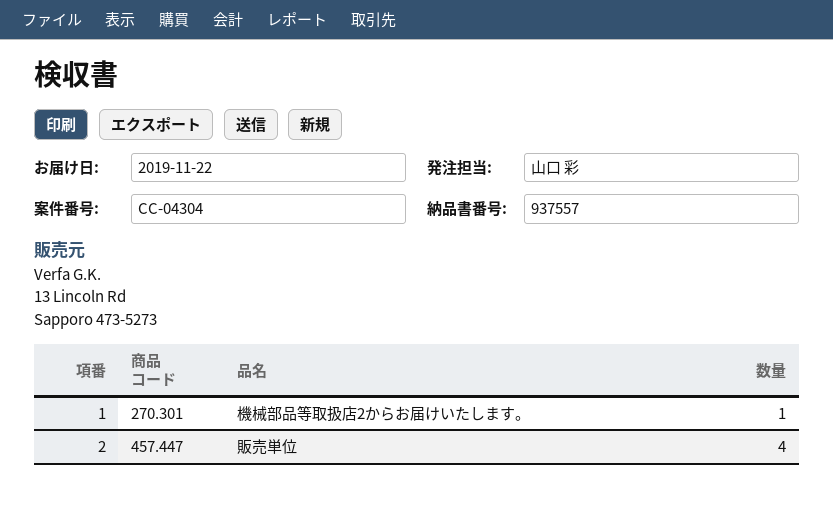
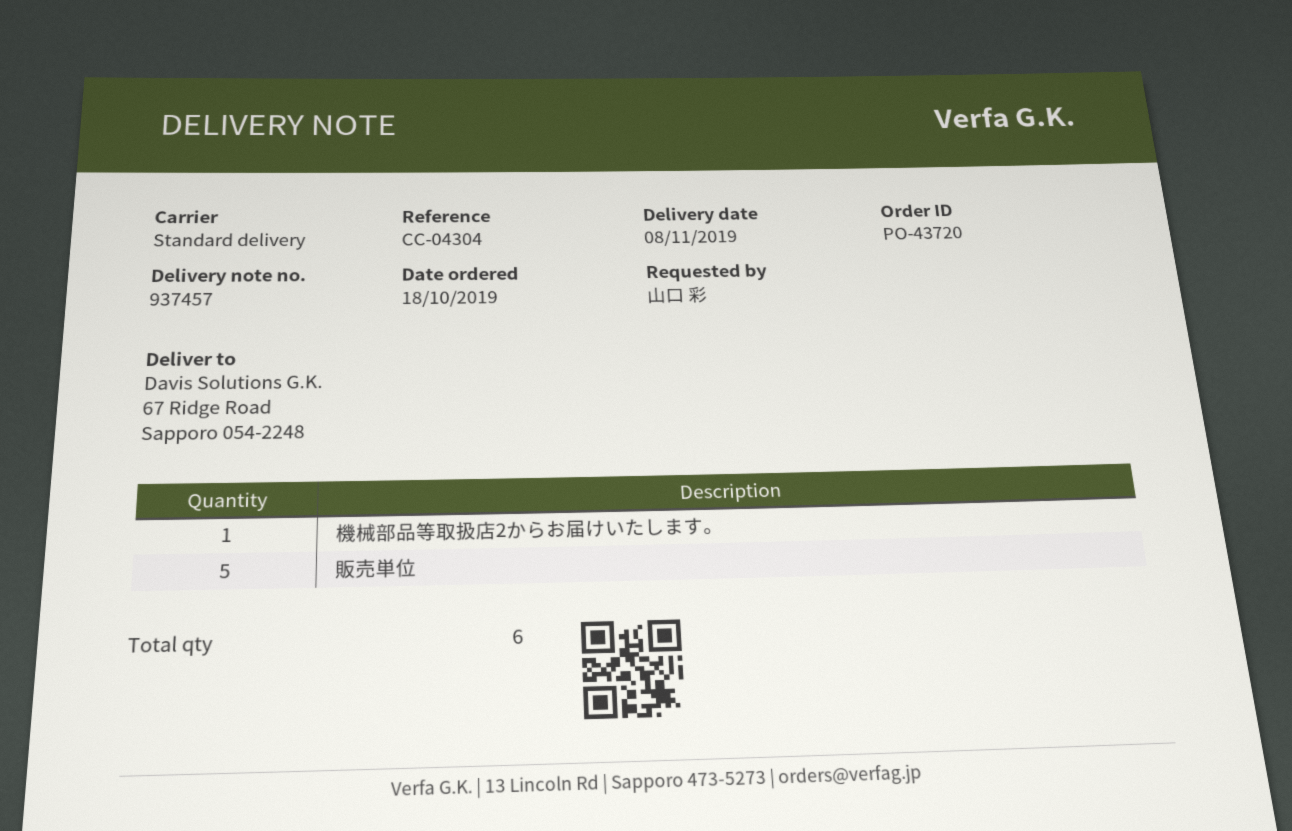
delivery note number: 937557 -> 937457
delivery date: 2019-11-22 -> 2019-11-08
販売単位: 4 -> 5

